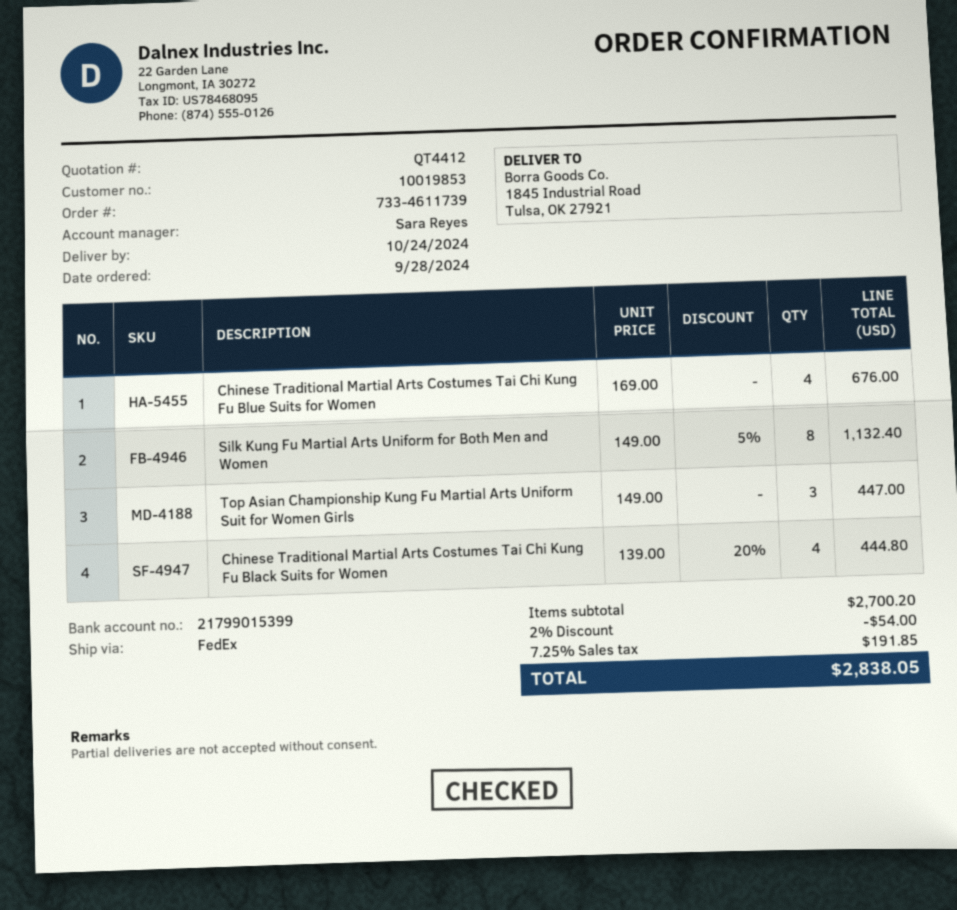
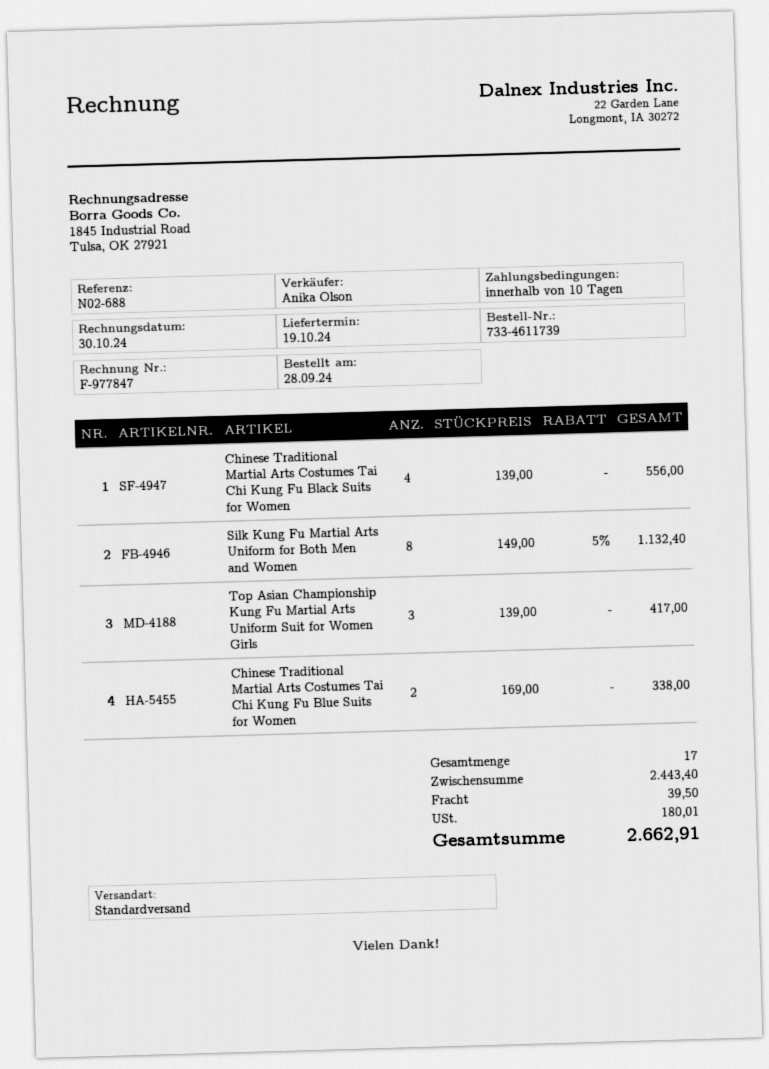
delivery date: 2024-10-24 -> 2024-10-19
sales rep: Sara Reyes -> Anika Olson
shipping method: FedEx -> standard
Chinese Traditional Martial Arts Costumes Tai Chi Kung Fu Blue Suits for Women: 4 x 169.00 = 676.00 -> 2 x 169.00 = 338.00
Top Asian Championship Kung Fu Martial Arts Uniform Suit for Women Girls: 3 x 149.00 = 447.00 -> 3 x 139.00 = 417.00
Chinese Traditional Martial Arts Costumes Tai Chi Kung Fu Black Suits for Women: 4 x 139.00 - 20% = 444.80 -> 4 x 139.00 = 556.00
subtotal: 2700.20 -> 2443.40
discount: 2% = 54.00 -> none
shipping: none -> 39.50
tax: 191.85 -> 180.01
total: 2838.05 -> 2662.91

